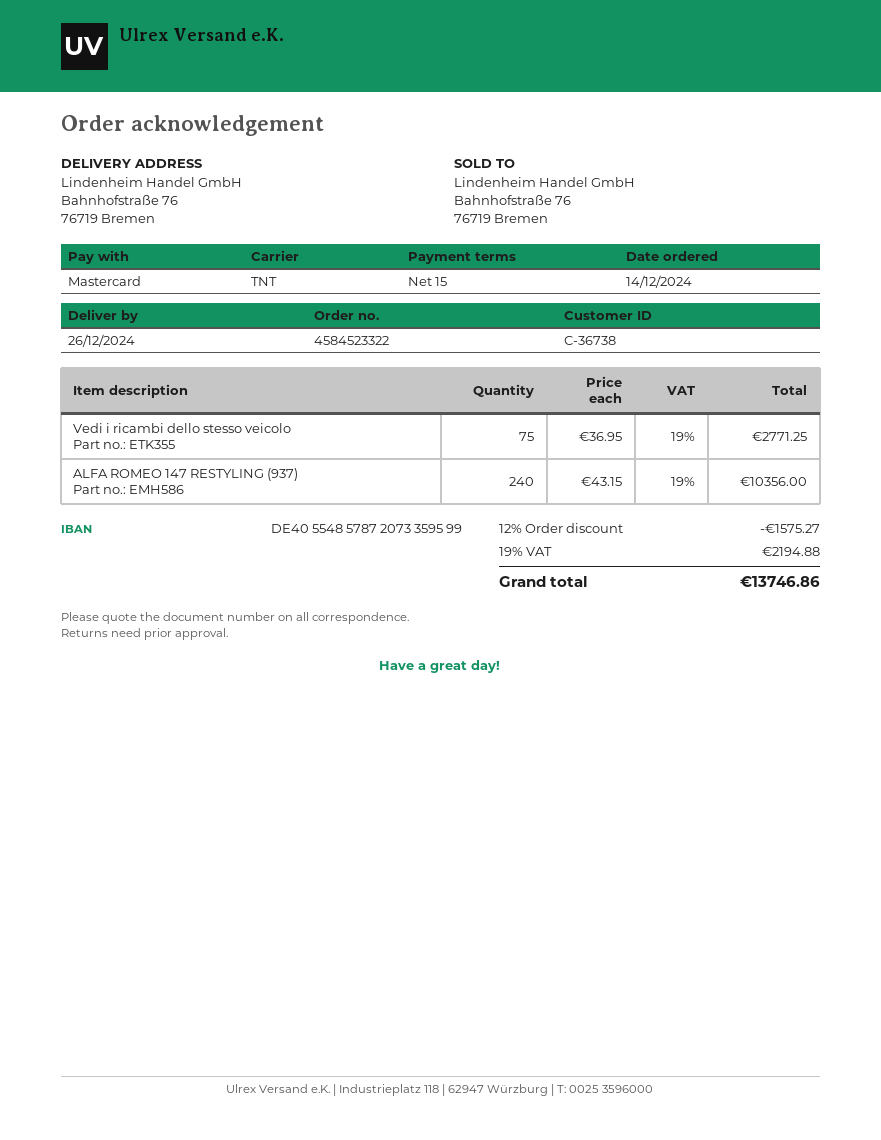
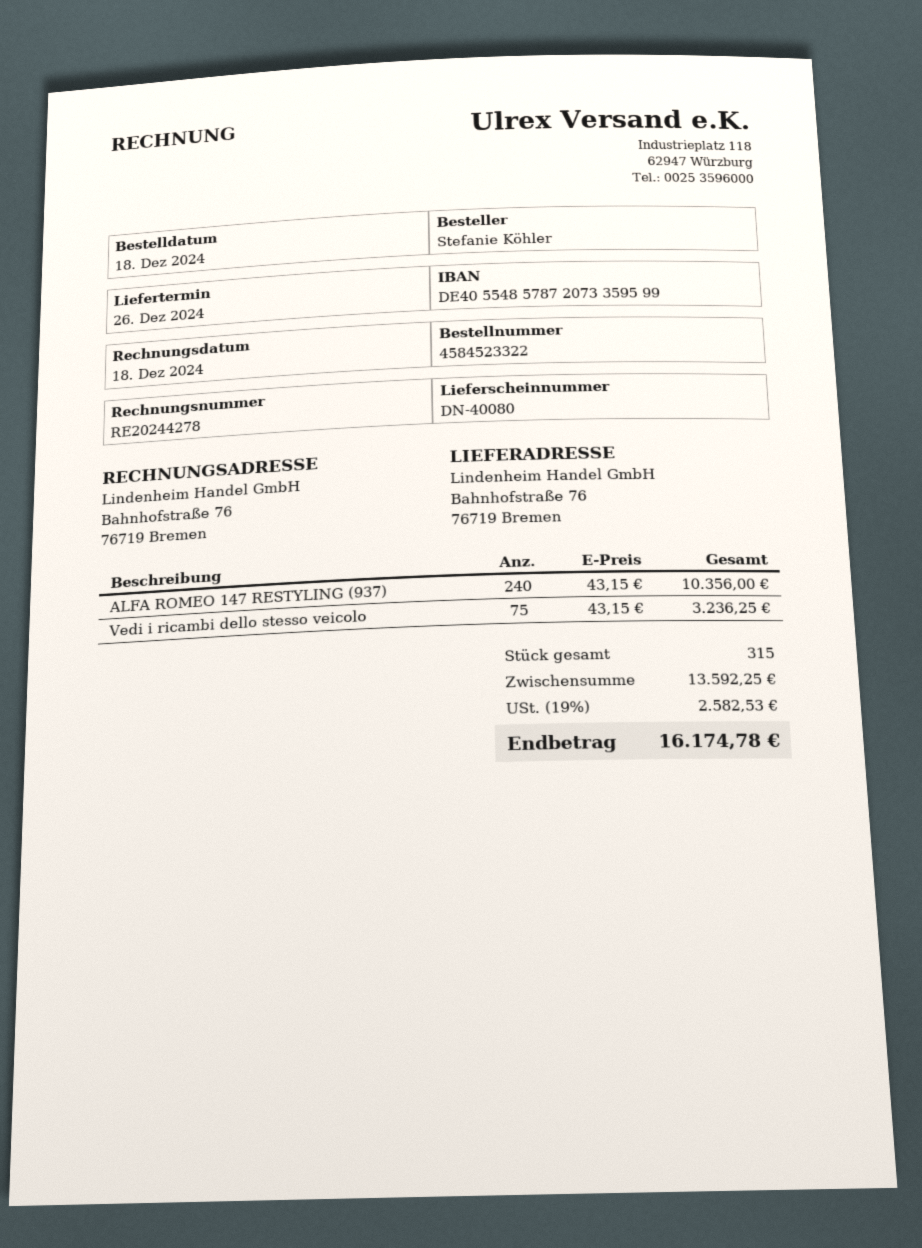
order date: 2024-12-14 -> 2024-12-18
Vedi i ricambi dello stesso veicolo: 75 x 36.95 = 2771.25 -> 75 x 43.15 = 3236.25
discount: 12% = 1575.27 -> none
tax: 19% = 2194.88 -> 19% = 2582.53
total: 13746.86 -> 16174.78

